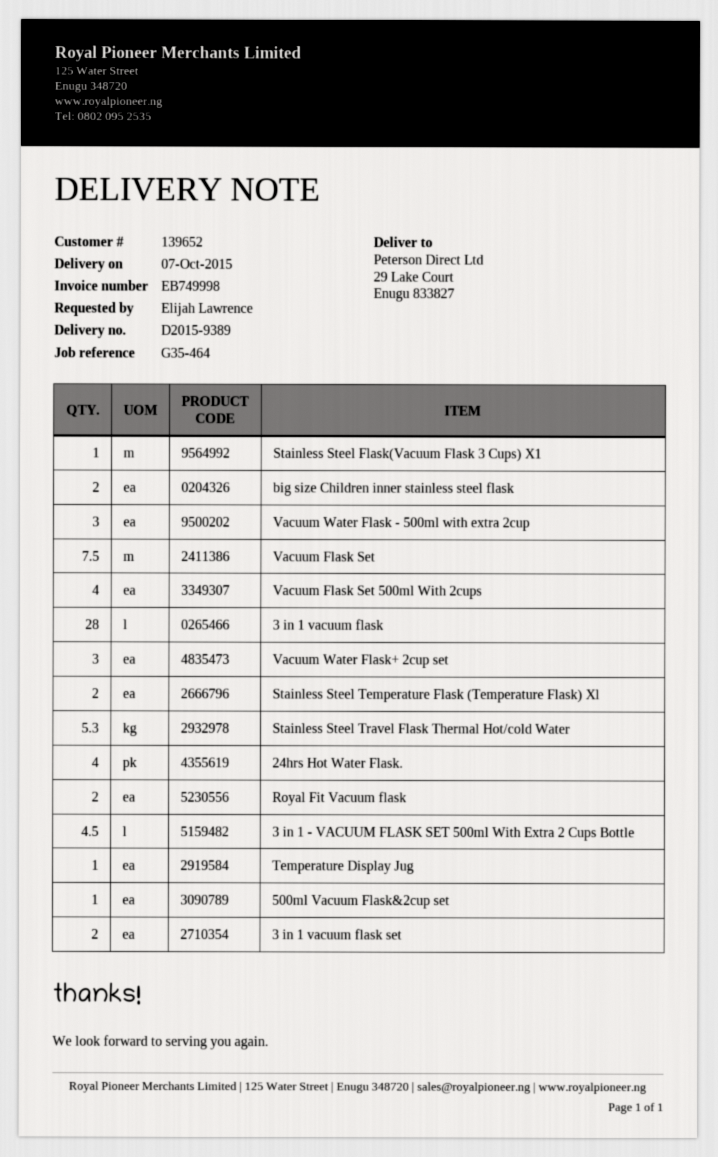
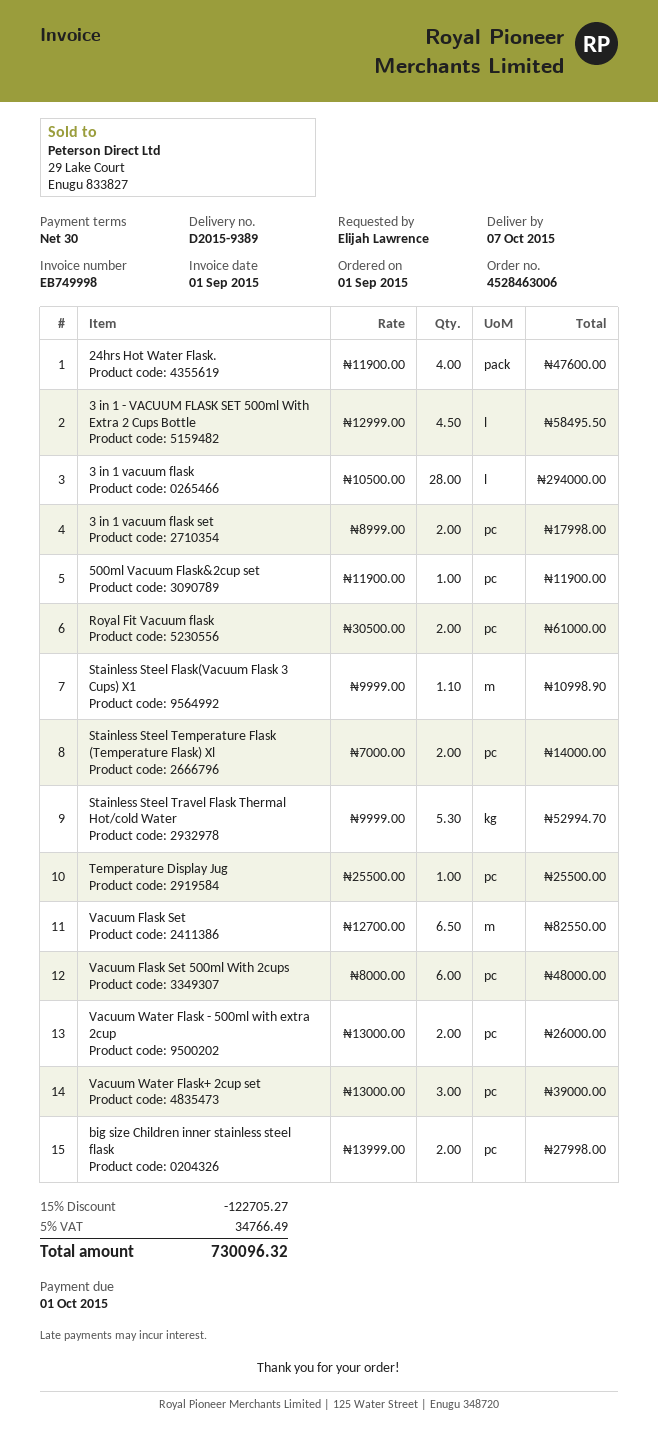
Stainless Steel Flask(Vacuum Flask 3 Cups) X1: 1 -> 1.1
Vacuum Water Flask - 500ml with extra 2cup: 3 -> 2
Vacuum Flask Set: 7.5 -> 6.5
Vacuum Flask Set 500ml With 2cups: 4 -> 6

